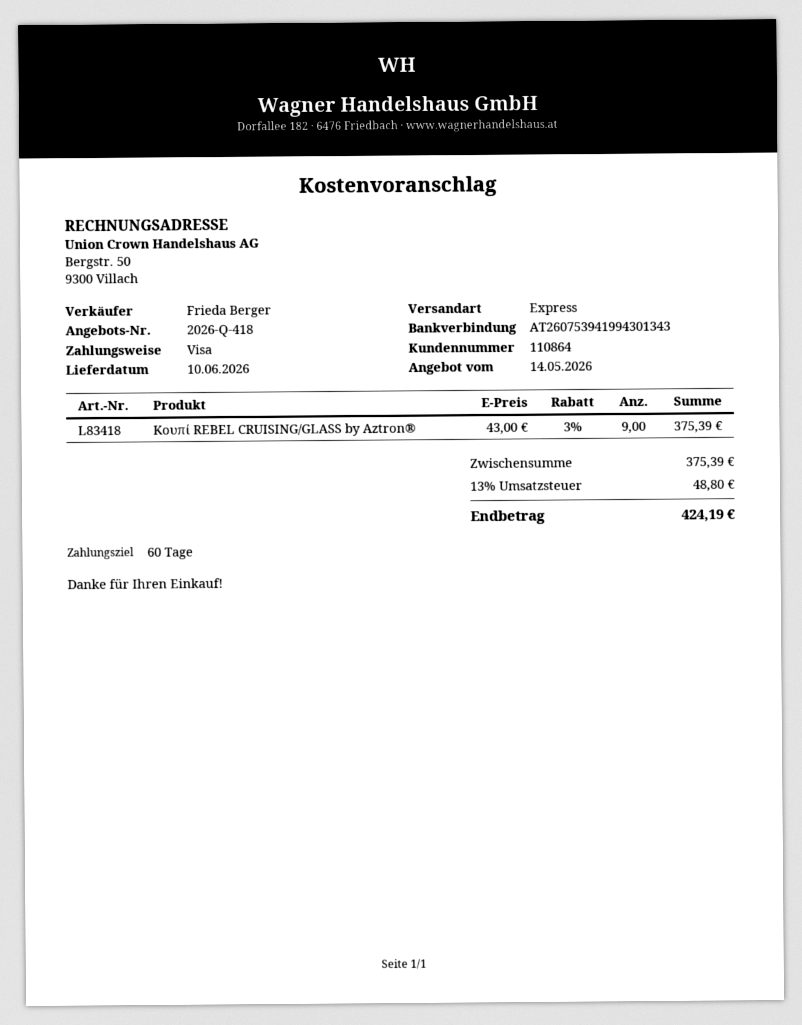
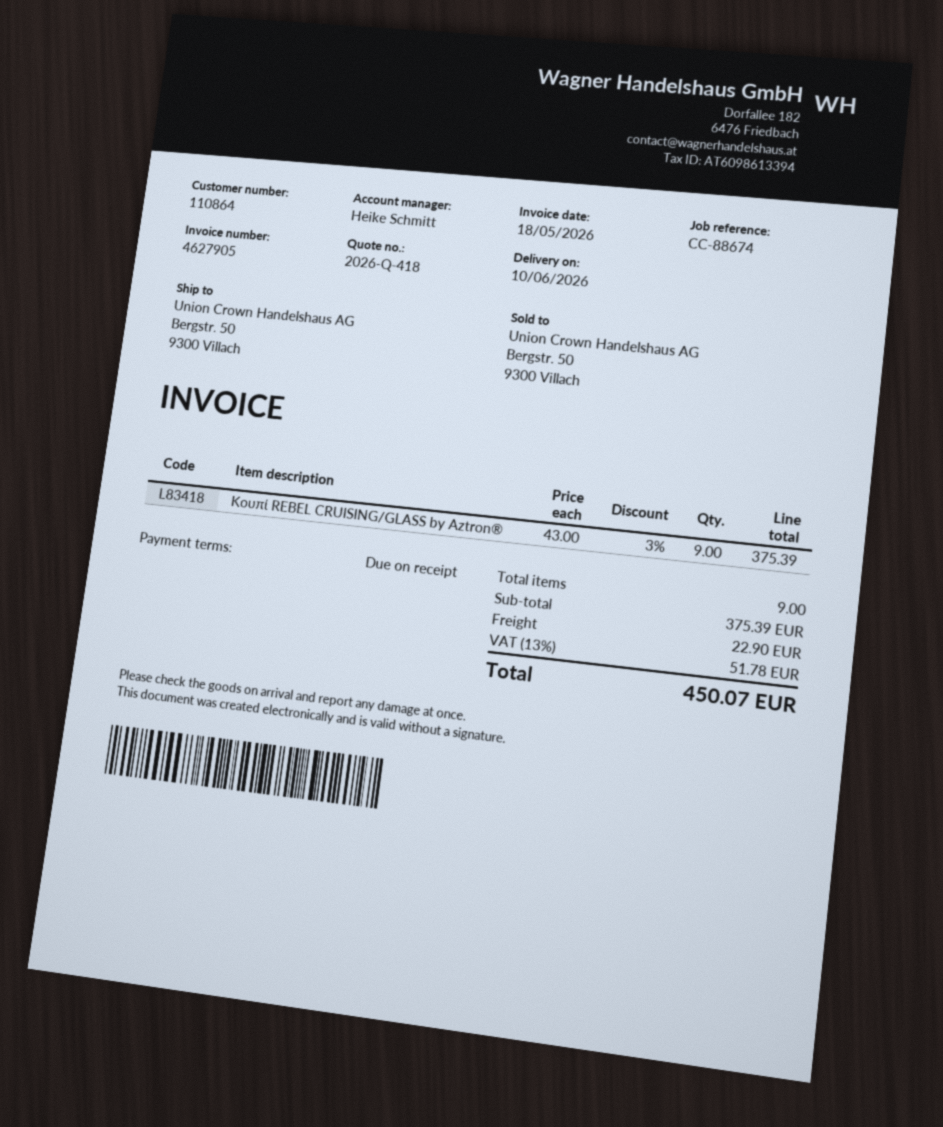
payment terms: 60 days -> on receipt
sales rep: Frieda Berger -> Heike Schmitt
shipping: none -> 22.90
tax: 13% = 48.80 -> 13% = 51.78
total: 424.19 -> 450.07

